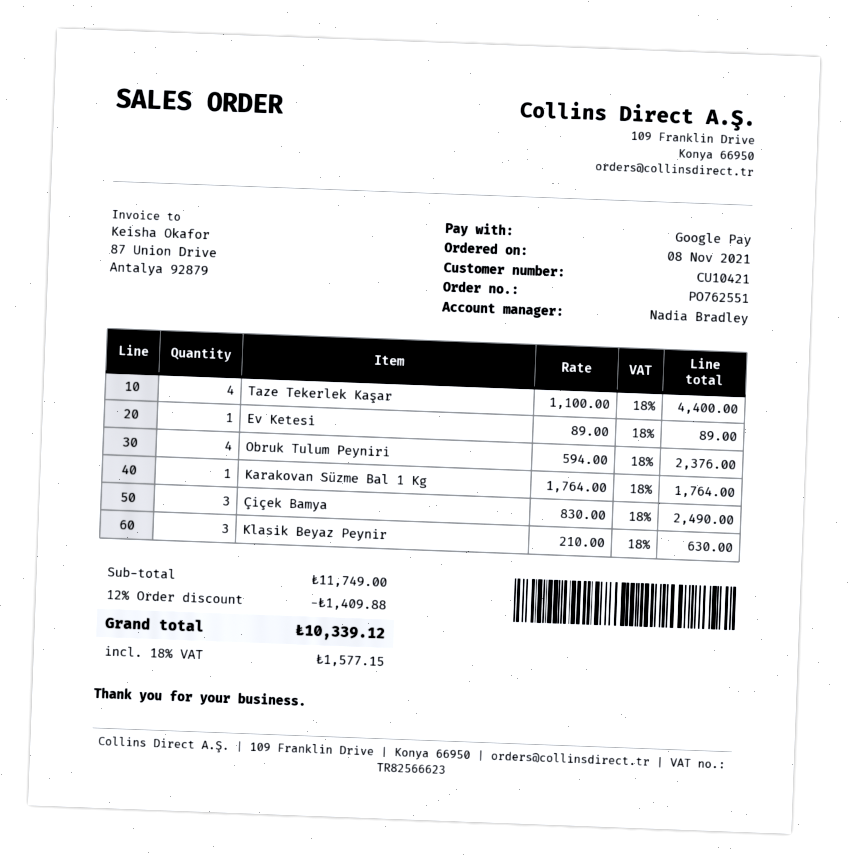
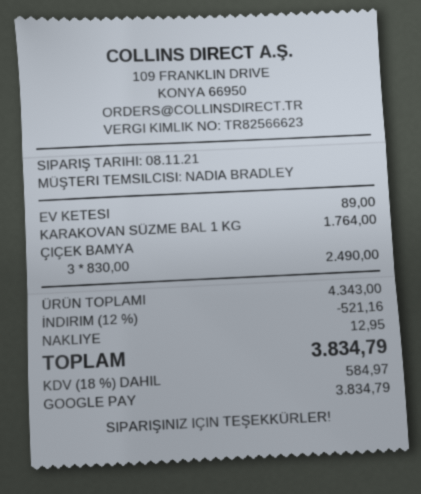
Taze Tekerlek Kaşar: 4 x 1100.00 = 4400.00 -> none
Obruk Tulum Peyniri: 4 x 594.00 = 2376.00 -> none
Klasik Beyaz Peynir: 3 x 210.00 = 630.00 -> none
subtotal: 11749.00 -> 4343.00
discount: 12% = 1409.88 -> 12% = 521.16
shipping: none -> 12.95
tax: 18% = 1577.15 -> 18% = 584.97
total: 10339.12 -> 3834.79

